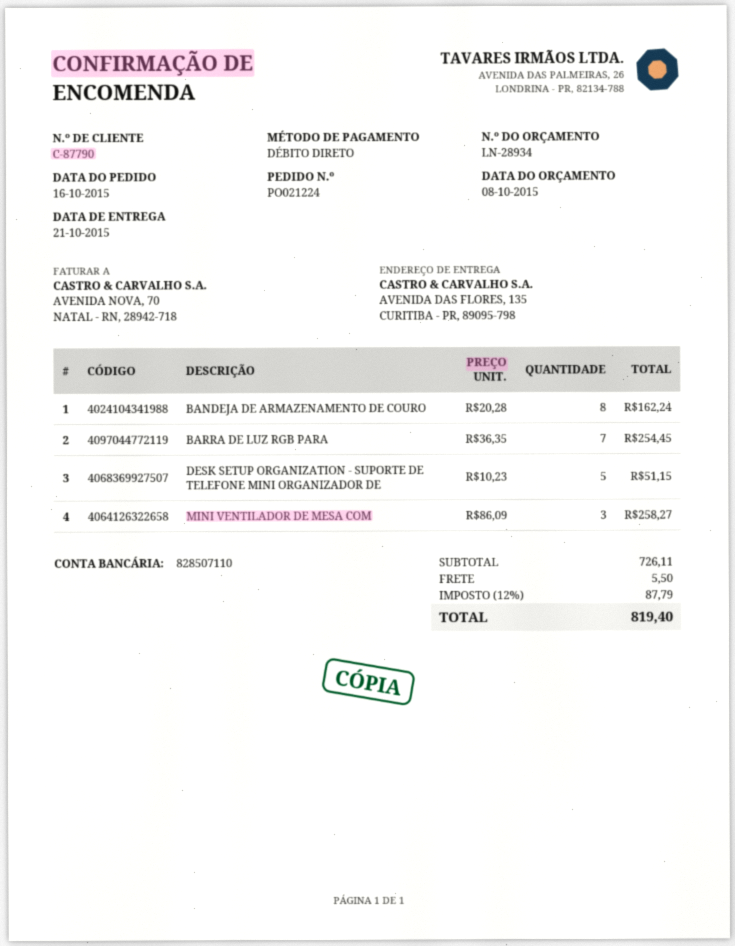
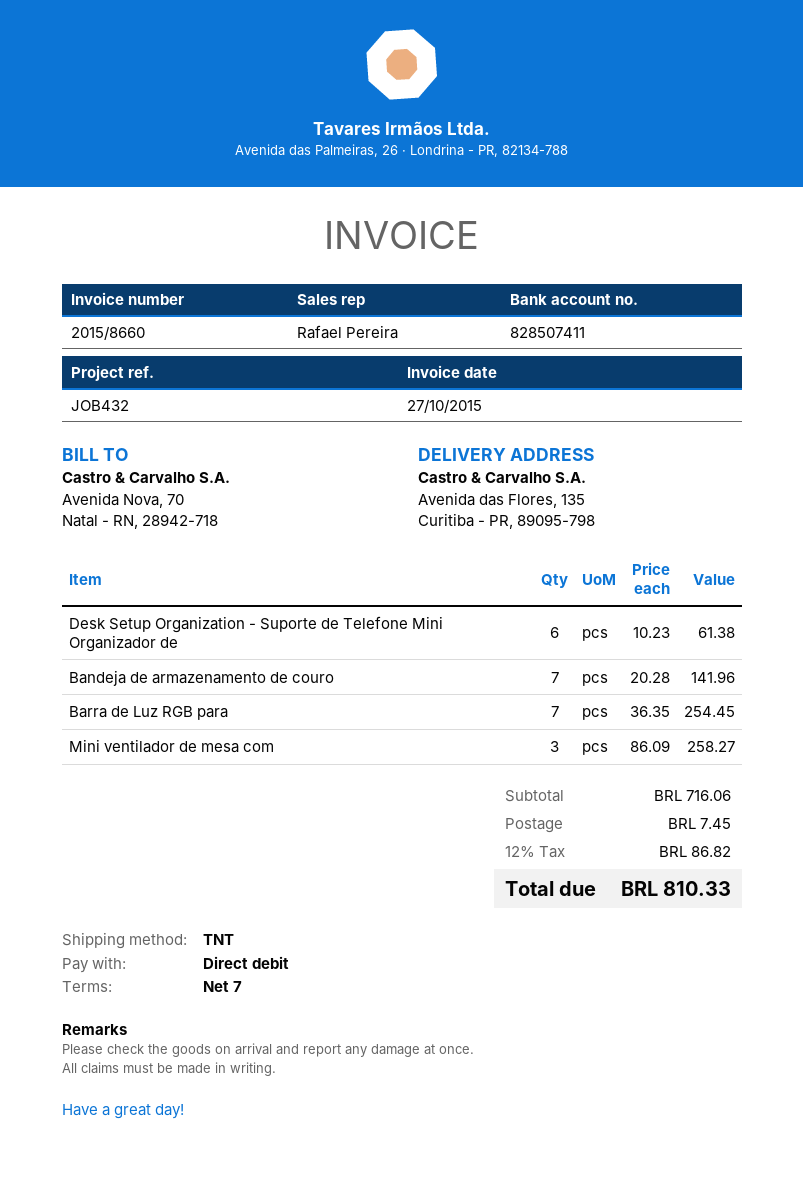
bank account: 828507110 -> 828507411
BANDEJA DE ARMAZENAMENTO DE COURO: 8 x 20.28 = 162.24 -> 7 x 20.28 = 141.96
DESK SETUP ORGANIZATION - SUPORTE DE TELEFONE MINI ORGANIZADOR DE: 5 x 10.23 = 51.15 -> 6 x 10.23 = 61.38
subtotal: 726.11 -> 716.06
shipping: 5.50 -> 7.45
tax: 12% = 87.79 -> 12% = 86.82
total: 819.40 -> 810.33

